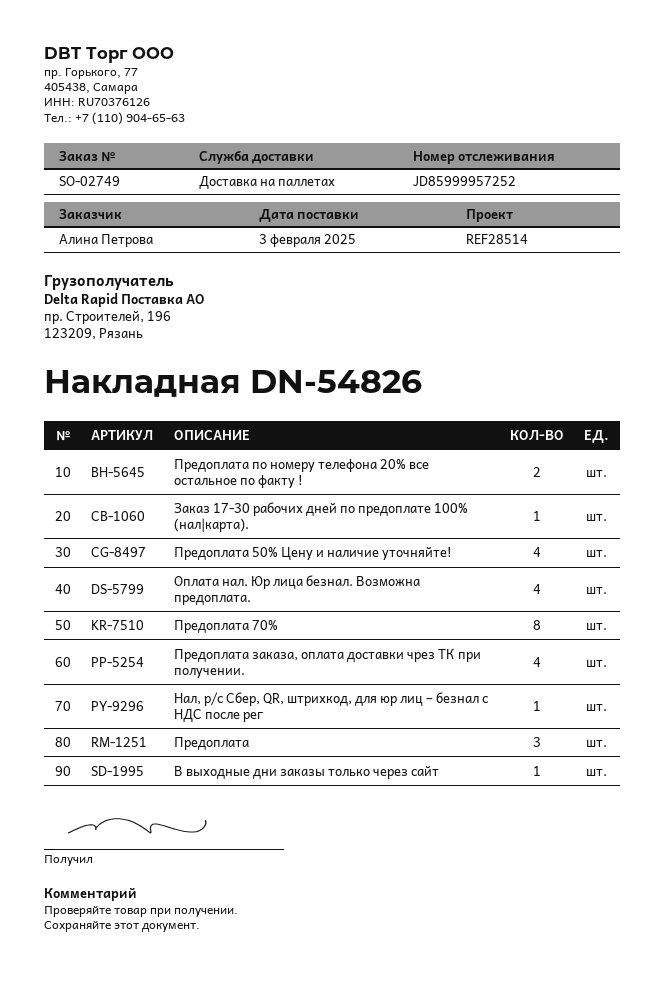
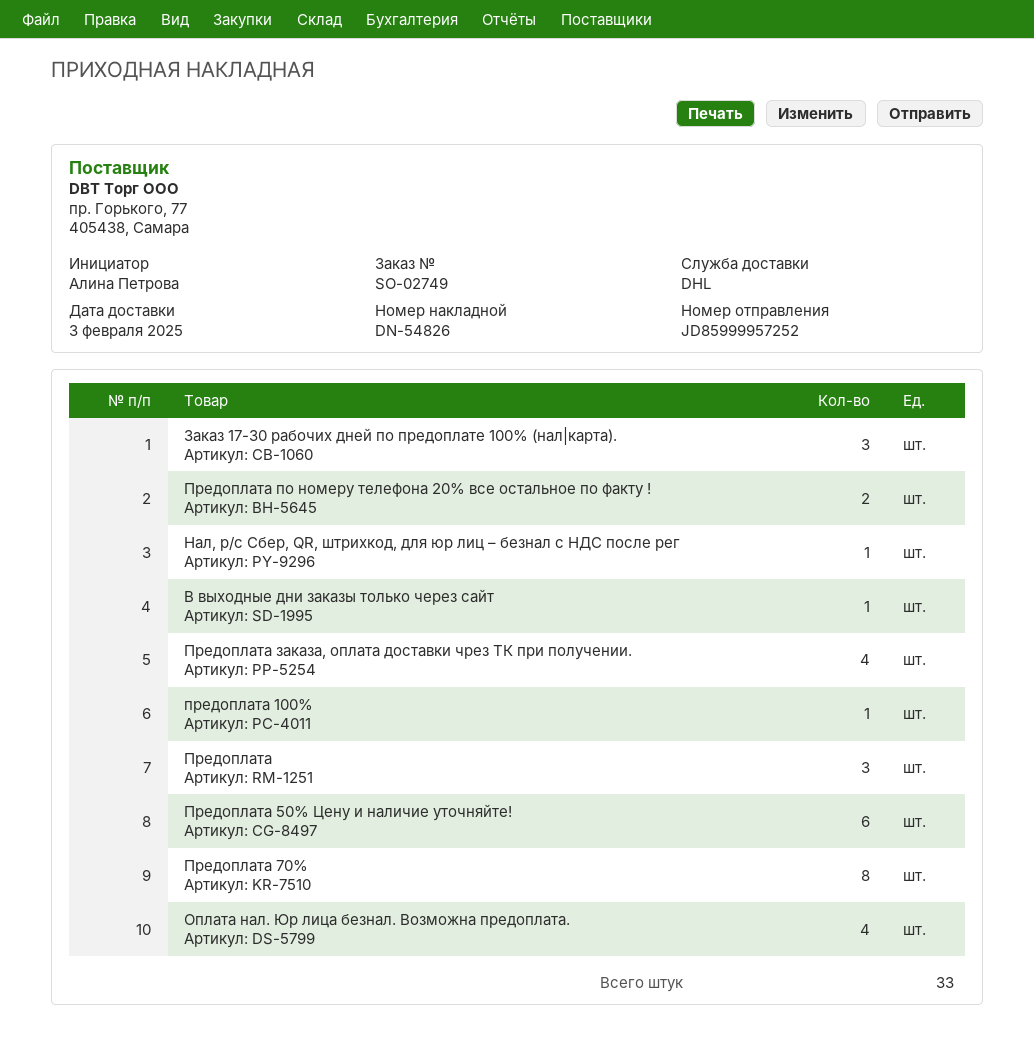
shipping method: pallet freight -> DHL
Заказ 17-30 рабочих дней по предоплате 100% (нал|карта).: 1 -> 3
Предоплата 50% Цену и наличие уточняйте!: 4 -> 6
предоплата 100%: none -> 1

